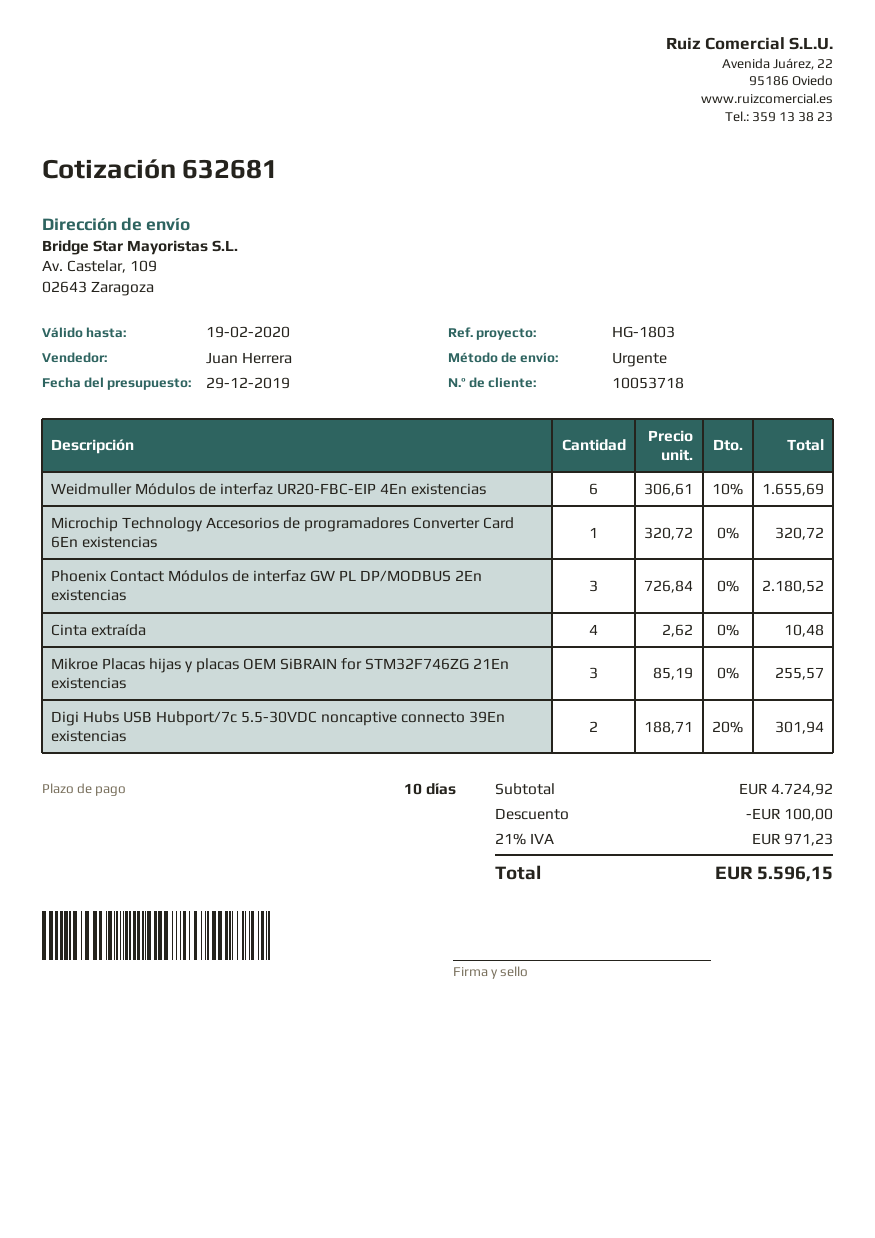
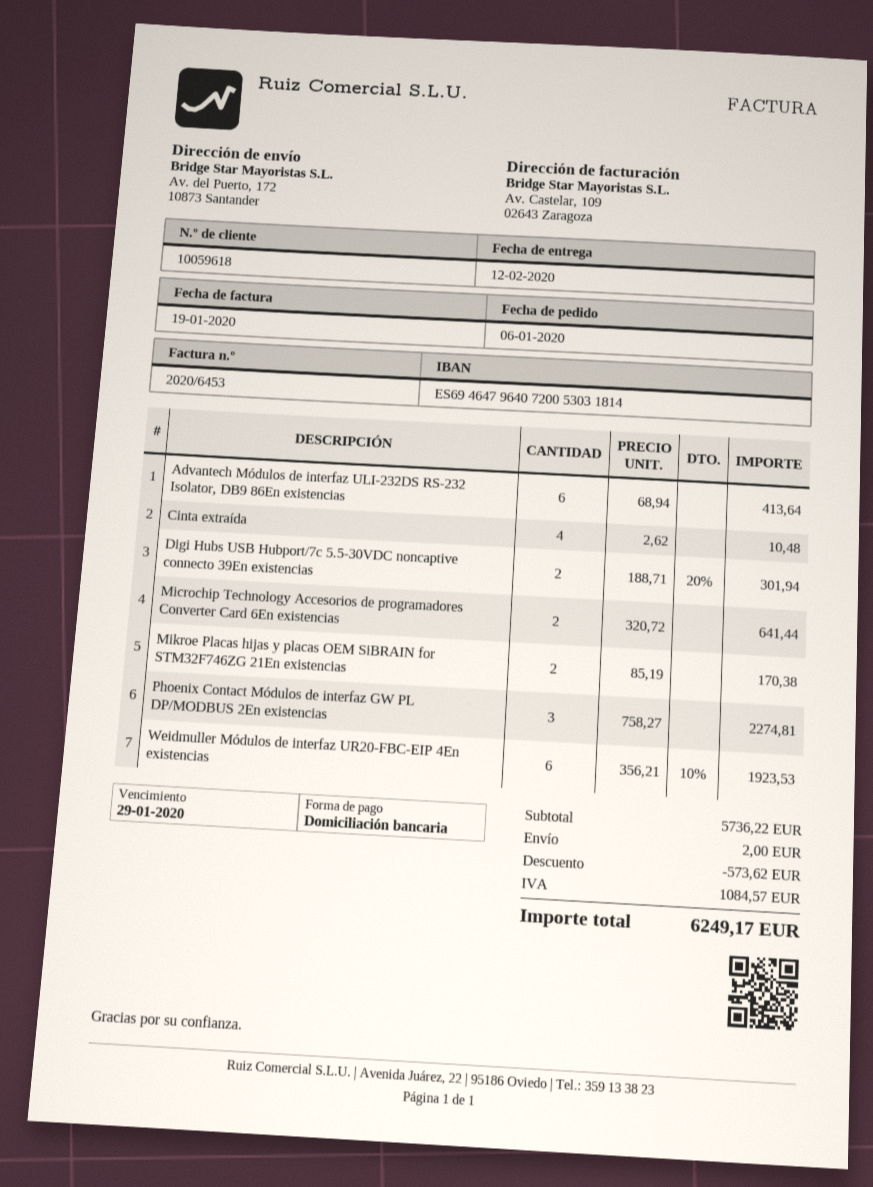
customer number: 10053718 -> 10059618
ship to: Av. Castelar, 109, 02643 Zaragoza -> Av. del Puerto, 172, 10873 Santander
Weidmuller Módulos de interfaz UR20-FBC-EIP 4En existencias: 6 x 306.61 - 10% = 1655.69 -> 6 x 356.21 - 10% = 1923.53
Microchip Technology Accesorios de programadores Converter Card 6En existencias: 1 x 320.72 = 320.72 -> 2 x 320.72 = 641.44
Phoenix Contact Módulos de interfaz GW PL DP/MODBUS 2En existencias: 3 x 726.84 = 2180.52 -> 3 x 758.27 = 2274.81
Mikroe Placas hijas y placas OEM SiBRAIN for STM32F746ZG 21En existencias: 3 x 85.19 = 255.57 -> 2 x 85.19 = 170.38
Advantech Módulos de interfaz ULI-232DS RS-232 Isolator, DB9 86En existencias: none -> 6 x 68.94 = 413.64
subtotal: 4724.92 -> 5736.22
discount: 100.00 -> 573.62
shipping: none -> 2.00
tax: 971.23 -> 1084.57
total: 5596.15 -> 6249.17

